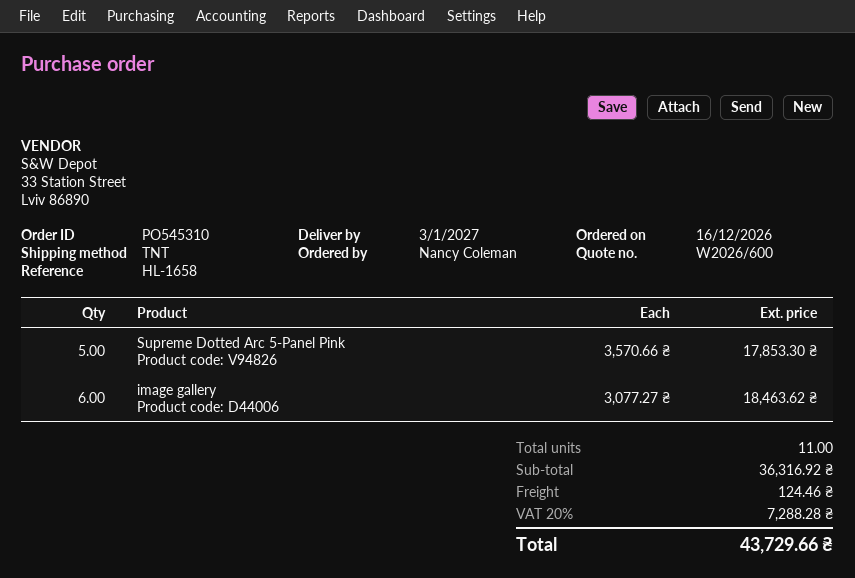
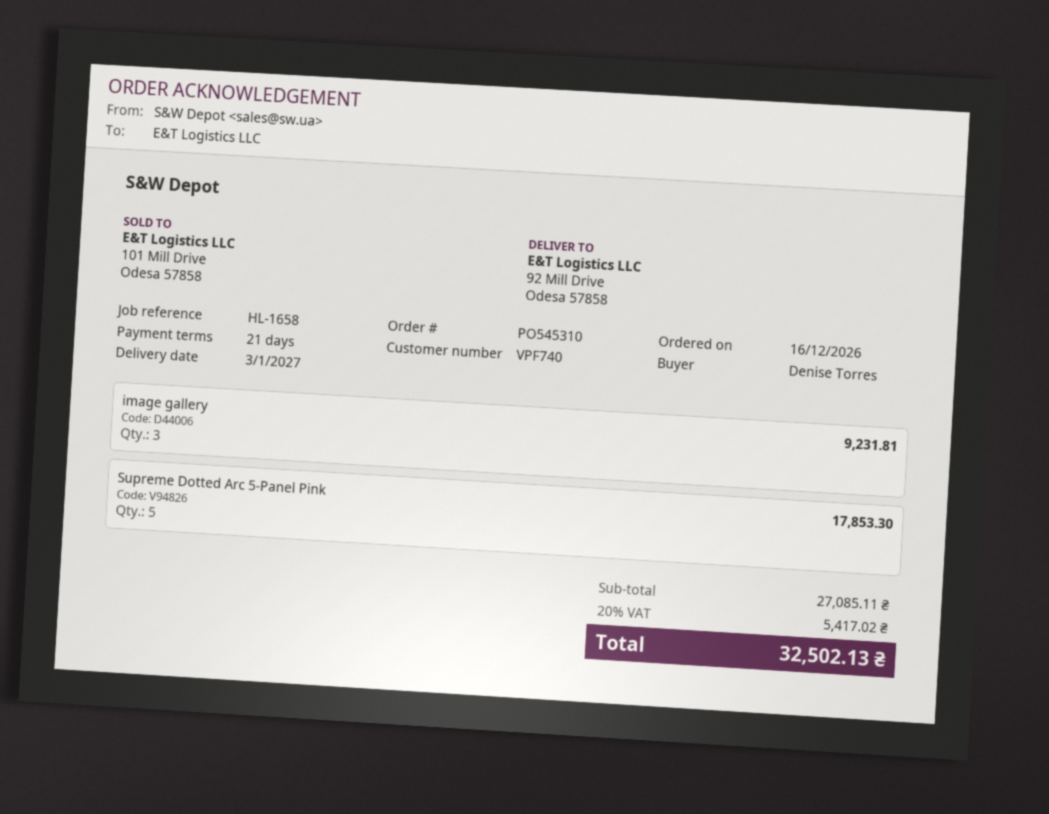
ordered by: Nancy Coleman -> Denise Torres
image gallery: 6 for 18463.62 -> 3 for 9231.81
subtotal: 36316.92 -> 27085.11
shipping: 124.46 -> none
tax: 20% = 7288.28 -> 20% = 5417.02
total: 43729.66 -> 32502.13

